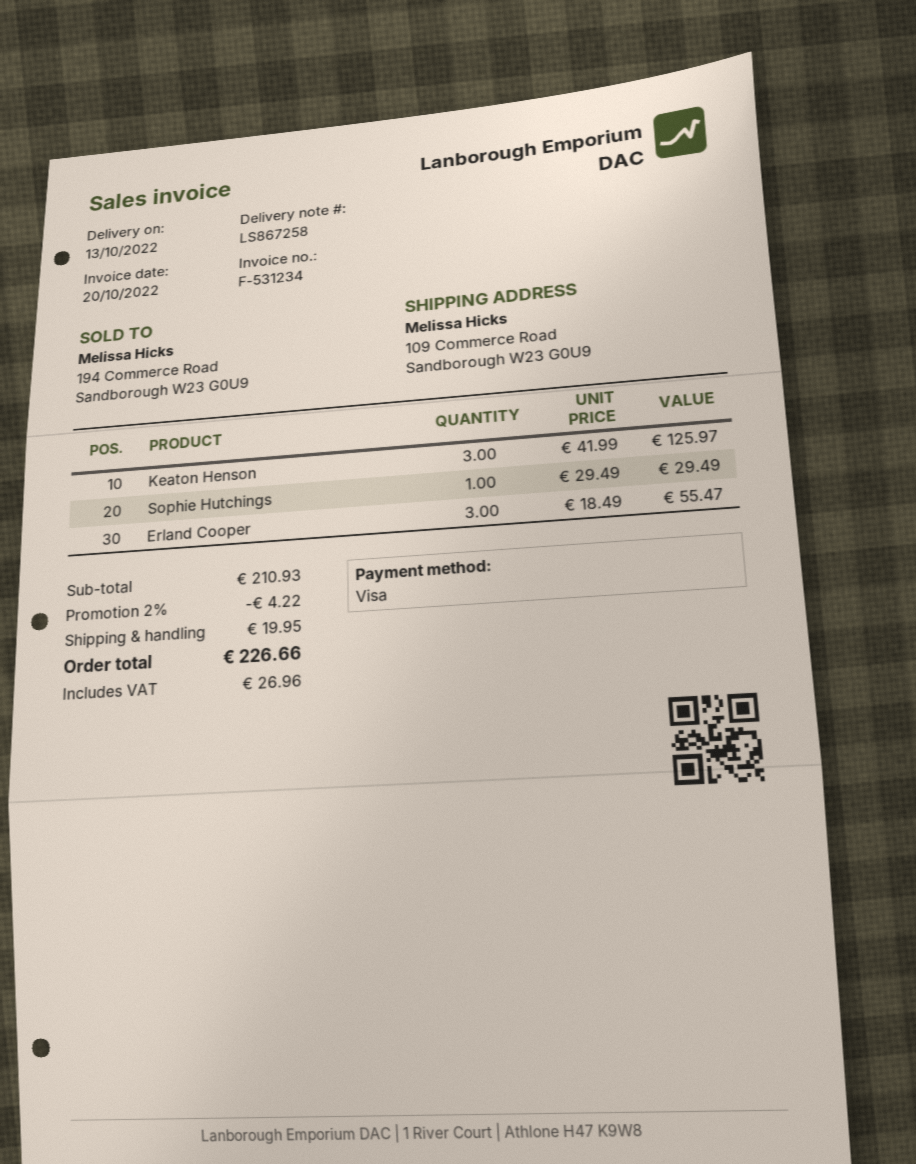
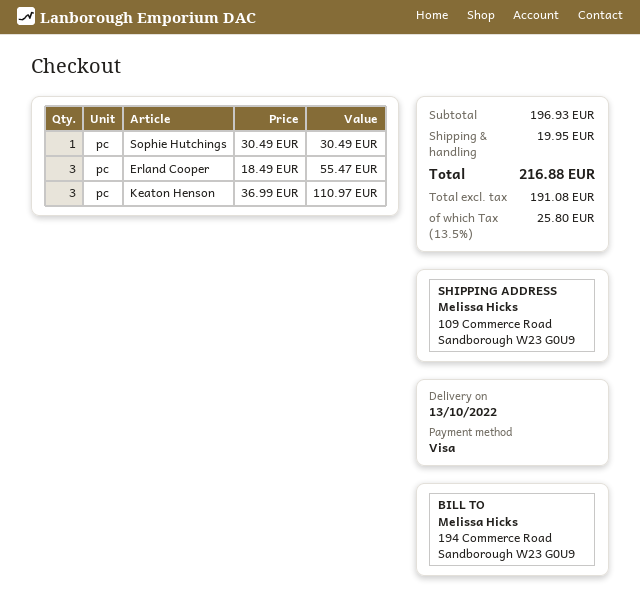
Keaton Henson: 3 x 41.99 = 125.97 -> 3 x 36.99 = 110.97
Sophie Hutchings: 1 x 29.49 = 29.49 -> 1 x 30.49 = 30.49
subtotal: 210.93 -> 196.93
discount: 2% = 4.22 -> none
tax: 26.96 -> 25.80
total: 226.66 -> 216.88

